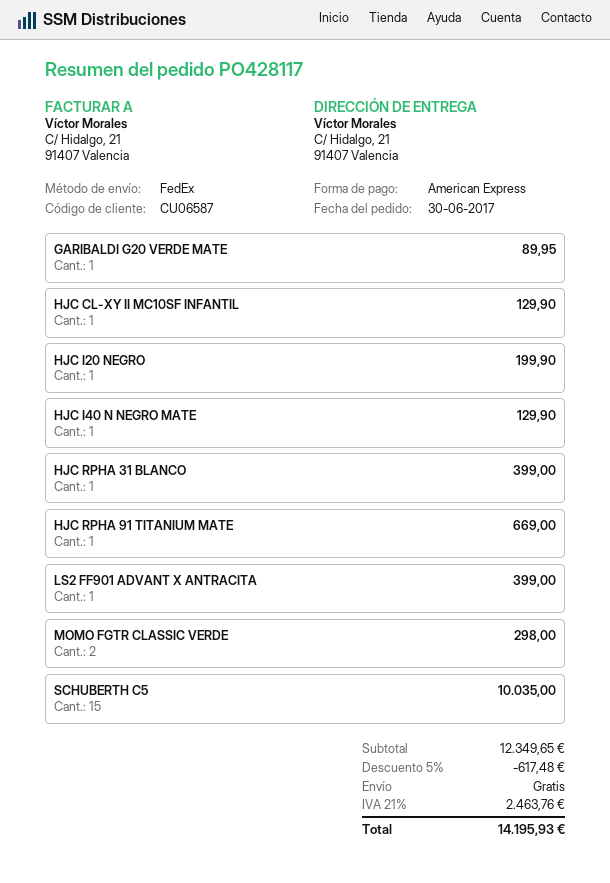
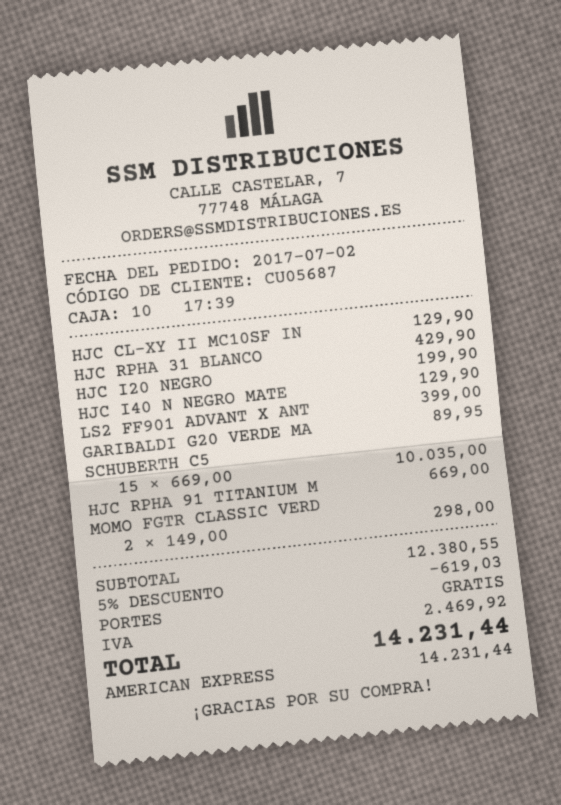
order date: 2017-06-30 -> 2017-07-02
customer number: CU06587 -> CU05687
HJC RPHA 31 BLANCO: 1 for 399.00 -> 1 for 429.90
subtotal: 12349.65 -> 12380.55
discount: 5% = 617.48 -> 5% = 619.03
tax: 2463.76 -> 2469.92
total: 14195.93 -> 14231.44

